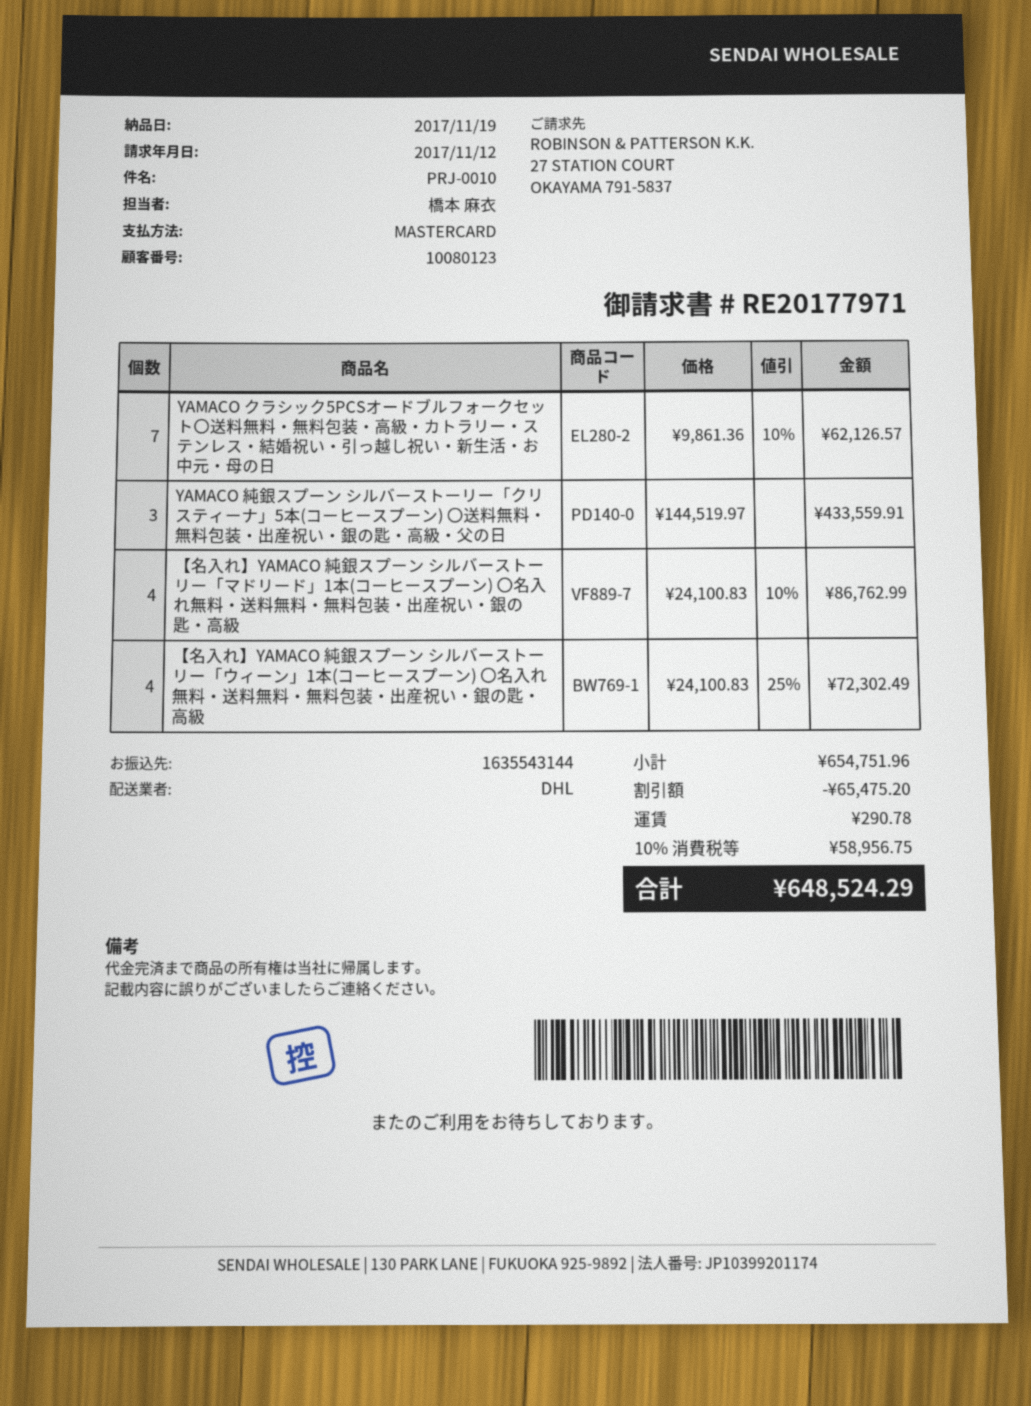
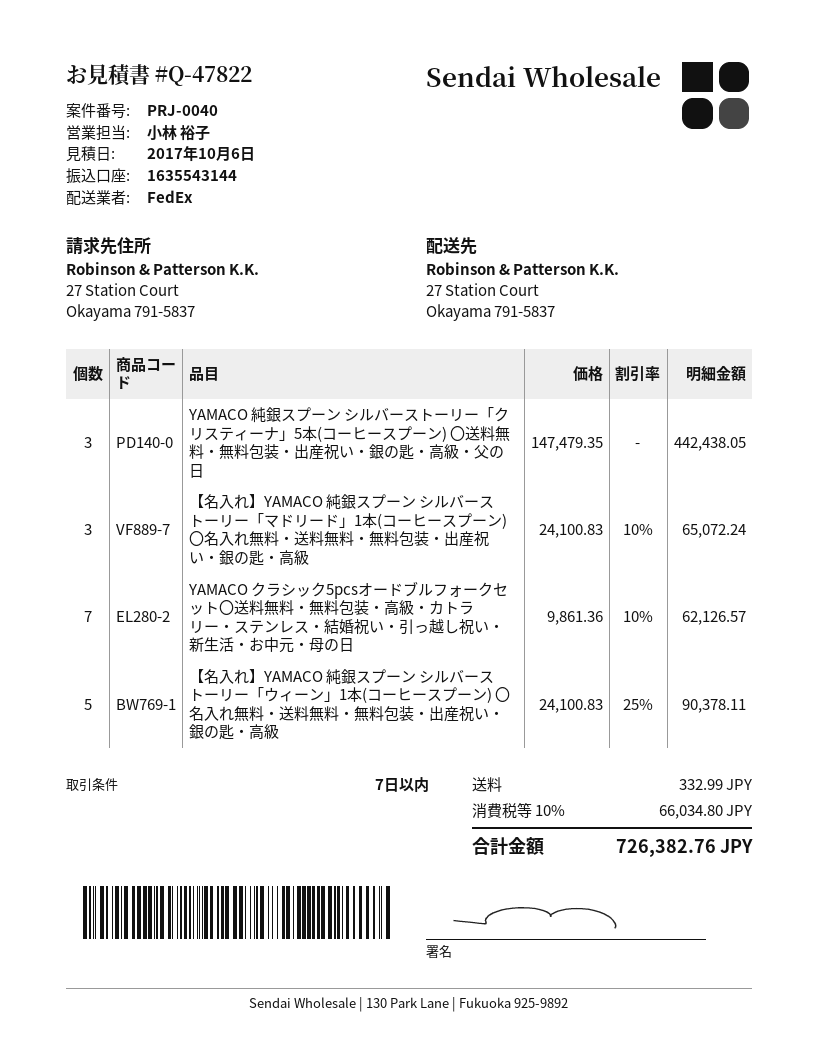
reference: PRJ-0010 -> PRJ-0040
sales rep: 橋本 麻衣 -> 小林 裕子
shipping method: DHL -> FedEx
YAMACO 純銀スプーン シルバーストーリー「クリスティーナ」5本(コーヒースプーン) 〇送料無料・無料包装・出産祝い・銀の匙・高級・父の日: 3 x 144519.97 = 433559.91 -> 3 x 147479.35 = 442438.05
【名入れ】YAMACO 純銀スプーン シルバーストーリー「マドリード」1本(コーヒースプーン) 〇名入れ無料・送料無料・無料包装・出産祝い・銀の匙・高級: 4 x 24100.83 - 10% = 86762.99 -> 3 x 24100.83 - 10% = 65072.24
【名入れ】YAMACO 純銀スプーン シルバーストーリー「ウィーン」1本(コーヒースプーン) 〇名入れ無料・送料無料・無料包装・出産祝い・銀の匙・高級: 4 x 24100.83 - 25% = 72302.49 -> 5 x 24100.83 - 25% = 90378.11
discount: 65475.20 -> none
shipping: 290.78 -> 332.99
tax: 10% = 58956.75 -> 10% = 66034.80
total: 648524.29 -> 726382.76

